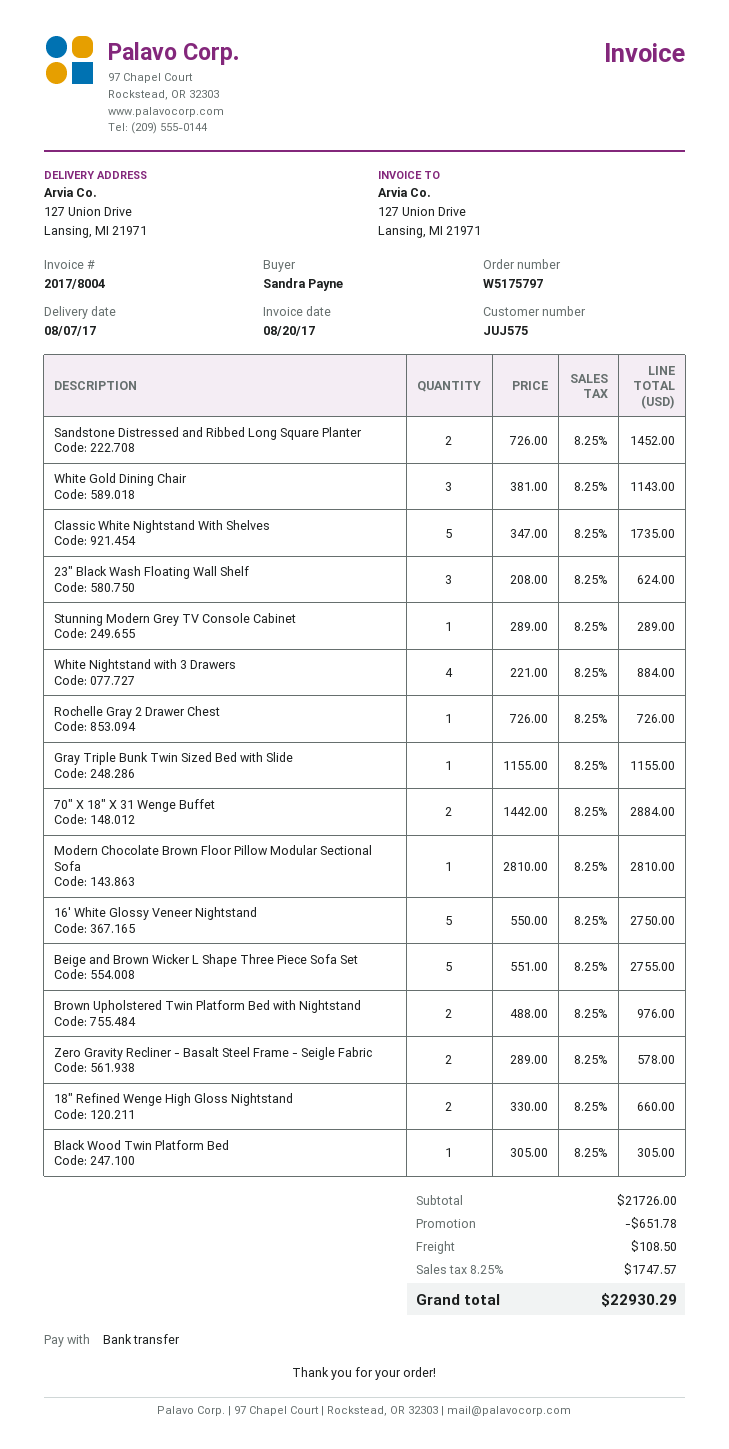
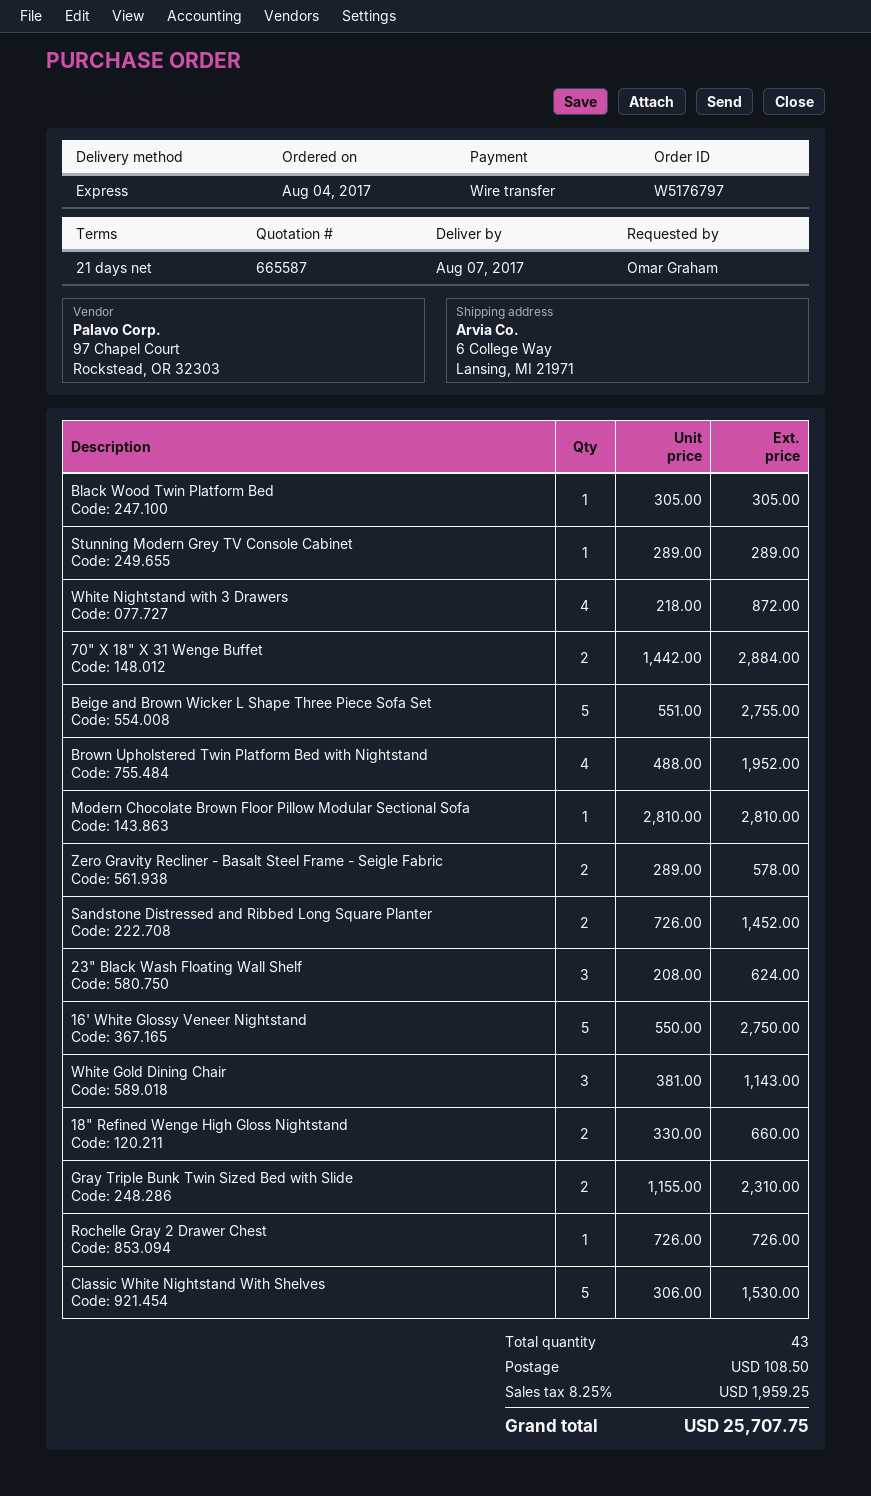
order number: W5175797 -> W5176797
ordered by: Sandra Payne -> Omar Graham
ship to: 127 Union Drive, Lansing, MI 21971 -> 6 College Way, Lansing, MI 21971
Classic White Nightstand With Shelves: 5 x 347.00 = 1735.00 -> 5 x 306.00 = 1530.00
White Nightstand with 3 Drawers: 4 x 221.00 = 884.00 -> 4 x 218.00 = 872.00
Gray Triple Bunk Twin Sized Bed with Slide: 1 x 1155.00 = 1155.00 -> 2 x 1155.00 = 2310.00
Brown Upholstered Twin Platform Bed with Nightstand: 2 x 488.00 = 976.00 -> 4 x 488.00 = 1952.00
discount: 651.78 -> none
tax: 8.25% = 1747.57 -> 8.25% = 1959.25
total: 22930.29 -> 25707.75

